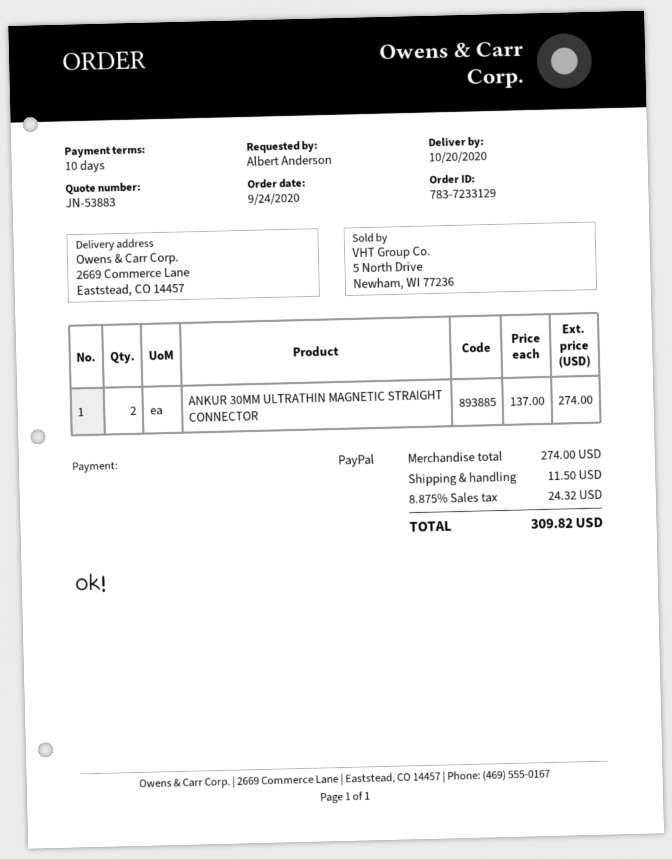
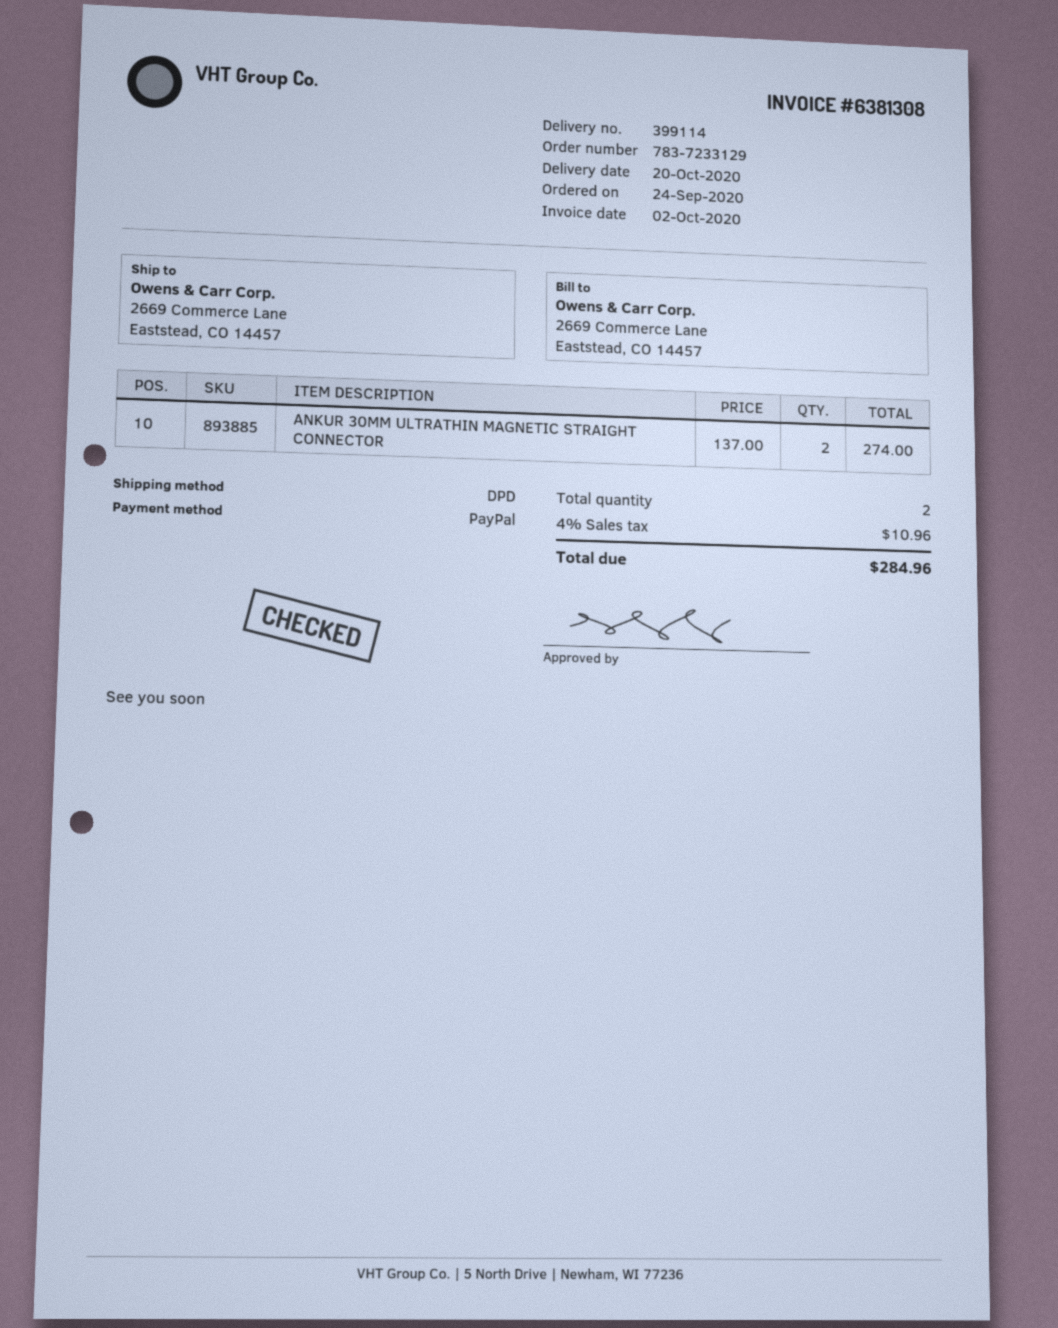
shipping: 11.50 -> none
tax: 8.875% = 24.32 -> 4% = 10.96
total: 309.82 -> 284.96

